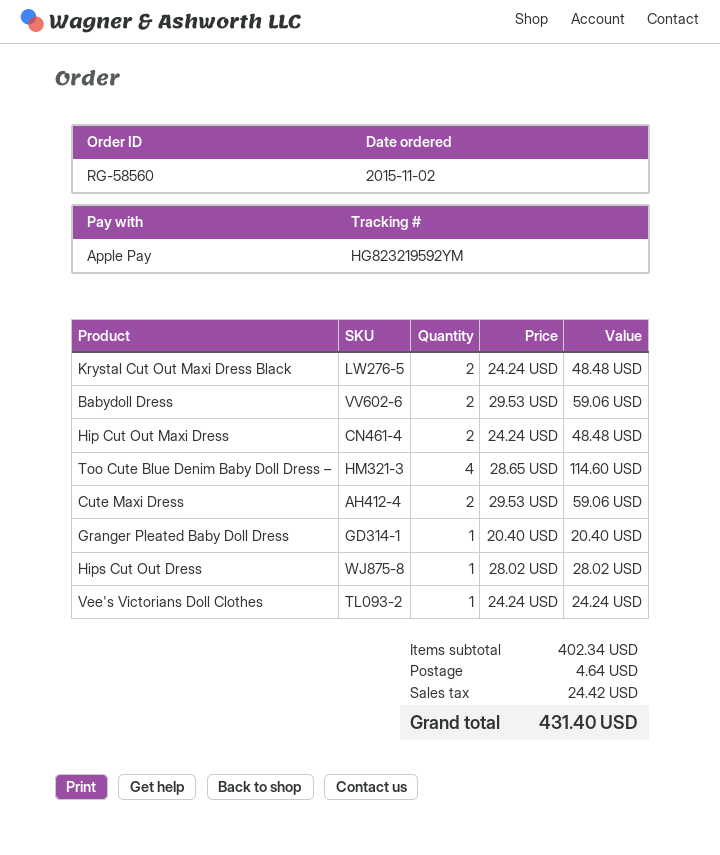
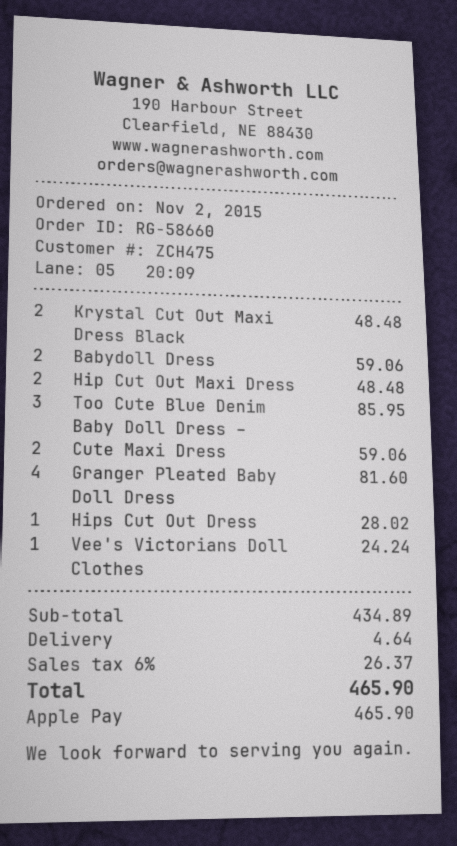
order number: RG-58560 -> RG-58660
Too Cute Blue Denim Baby Doll Dress –: 4 for 114.60 -> 3 for 85.95
Granger Pleated Baby Doll Dress: 1 for 20.40 -> 4 for 81.60
subtotal: 402.34 -> 434.89
tax: 24.42 -> 26.37
total: 431.40 -> 465.90

